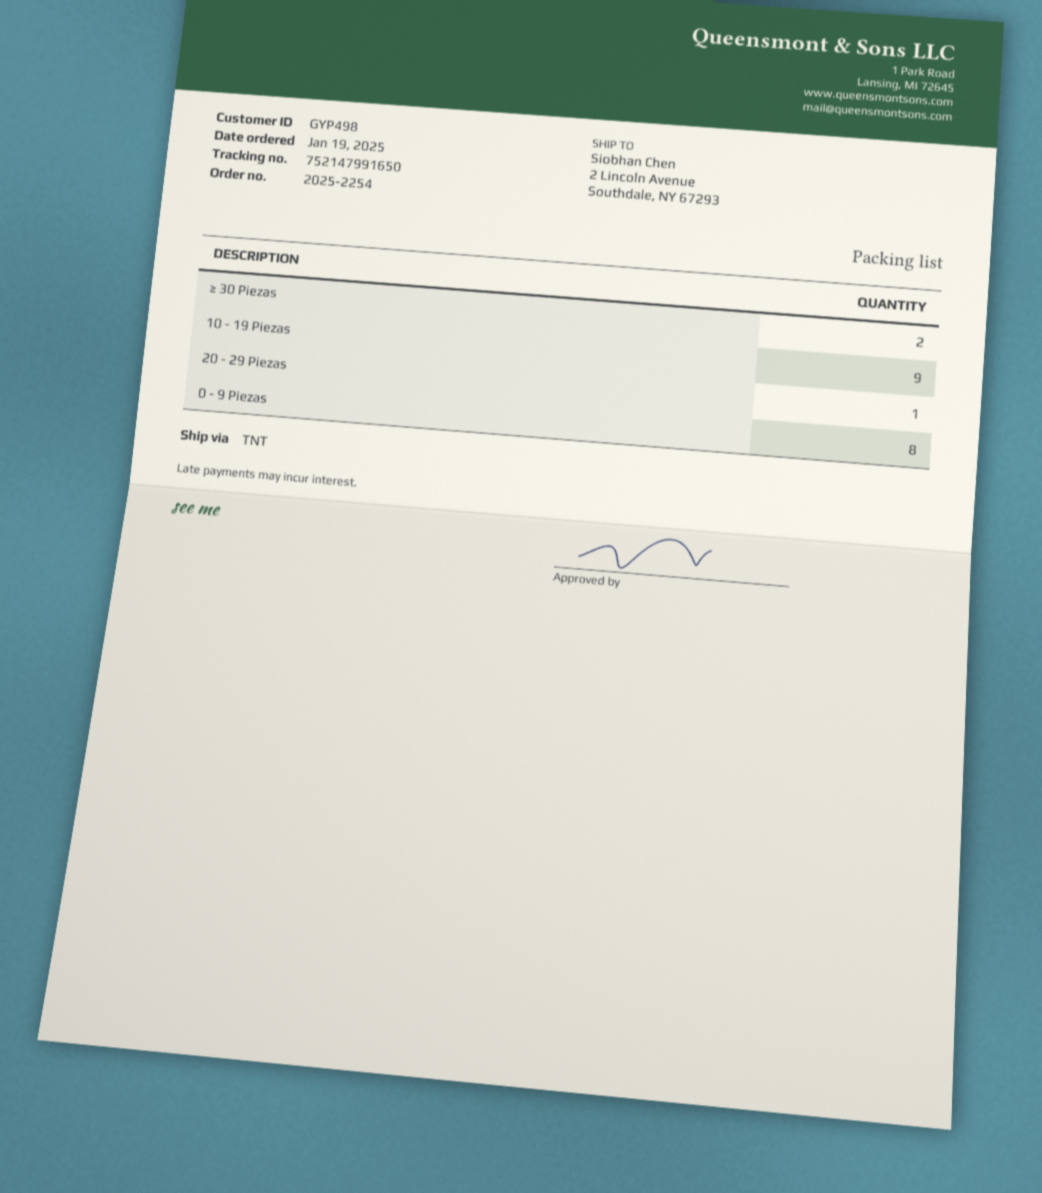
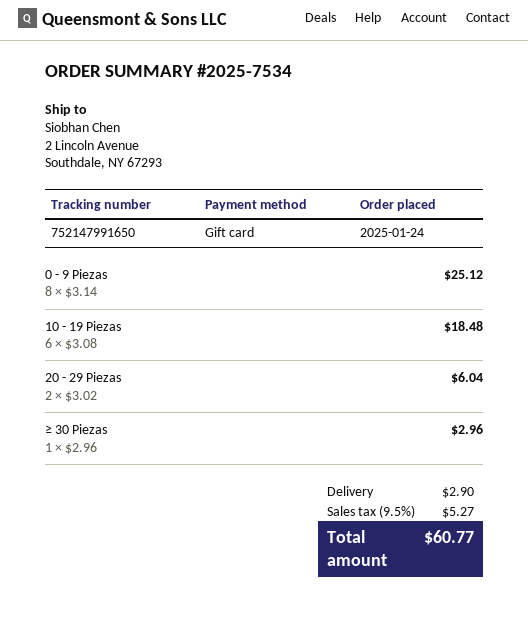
order number: 2025-2254 -> 2025-7534
order date: 2025-01-19 -> 2025-01-24
≥ 30 Piezas: 2 -> 1
10 - 19 Piezas: 9 -> 6
20 - 29 Piezas: 1 -> 2

